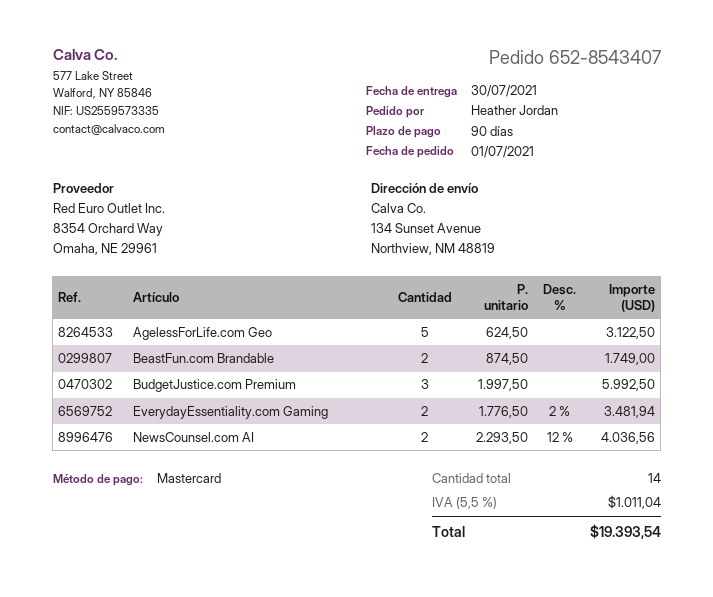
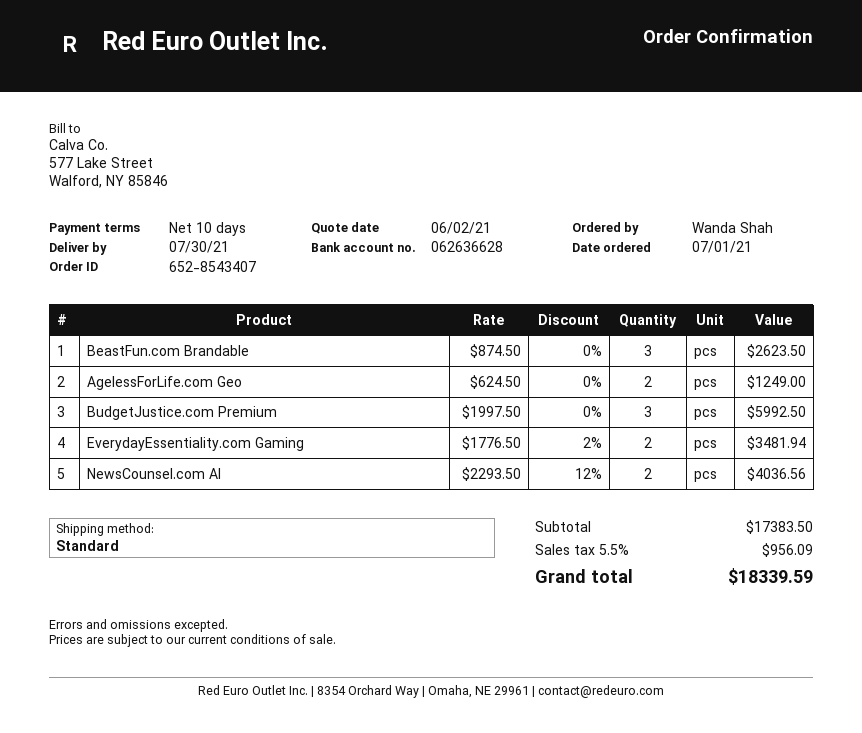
payment terms: 90 days -> 10 days
ordered by: Heather Jordan -> Wanda Shah
AgelessForLife.com Geo: 5 x 624.50 = 3122.50 -> 2 x 624.50 = 1249.00
BeastFun.com Brandable: 2 x 874.50 = 1749.00 -> 3 x 874.50 = 2623.50
tax: 5.5% = 1011.04 -> 5.5% = 956.09
total: 19393.54 -> 18339.59

